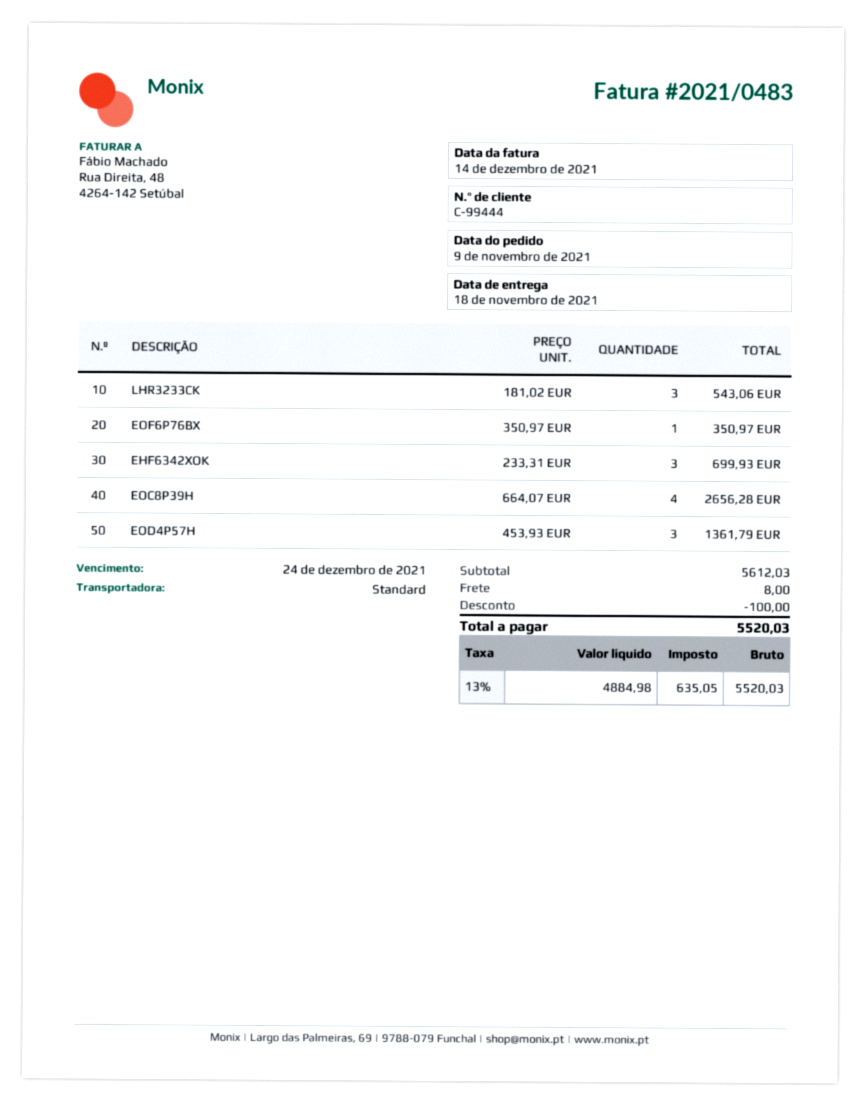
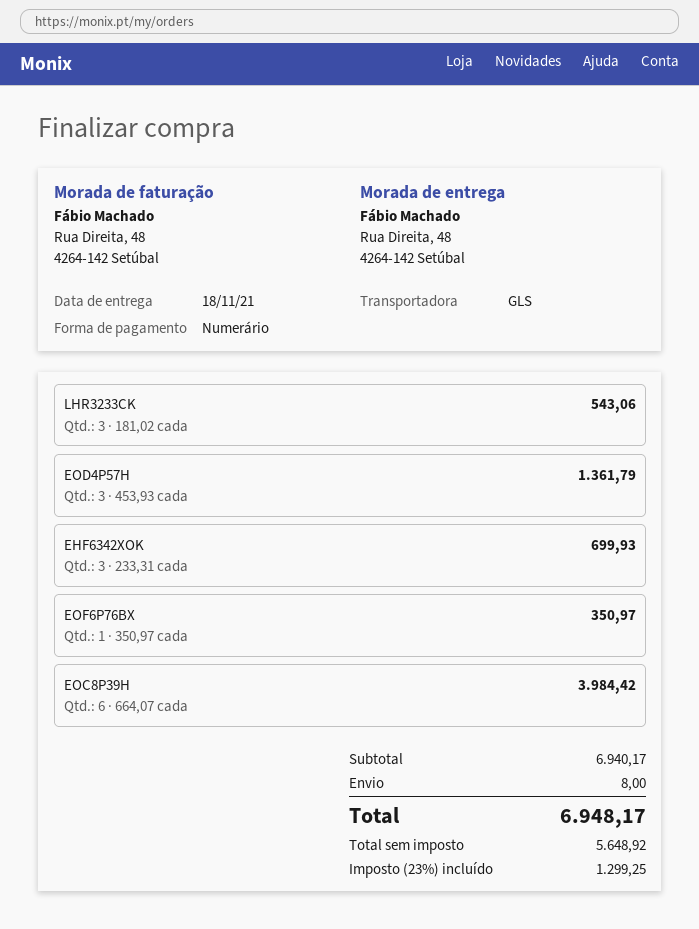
shipping method: standard -> GLS
EOC8P39H: 4 x 664.07 = 2656.28 -> 6 x 664.07 = 3984.42
subtotal: 5612.03 -> 6940.17
discount: 100.00 -> none
net: 4884.98 -> 5648.92
tax: 13% = 635.05 -> 23% = 1299.25
total: 5520.03 -> 6948.17

